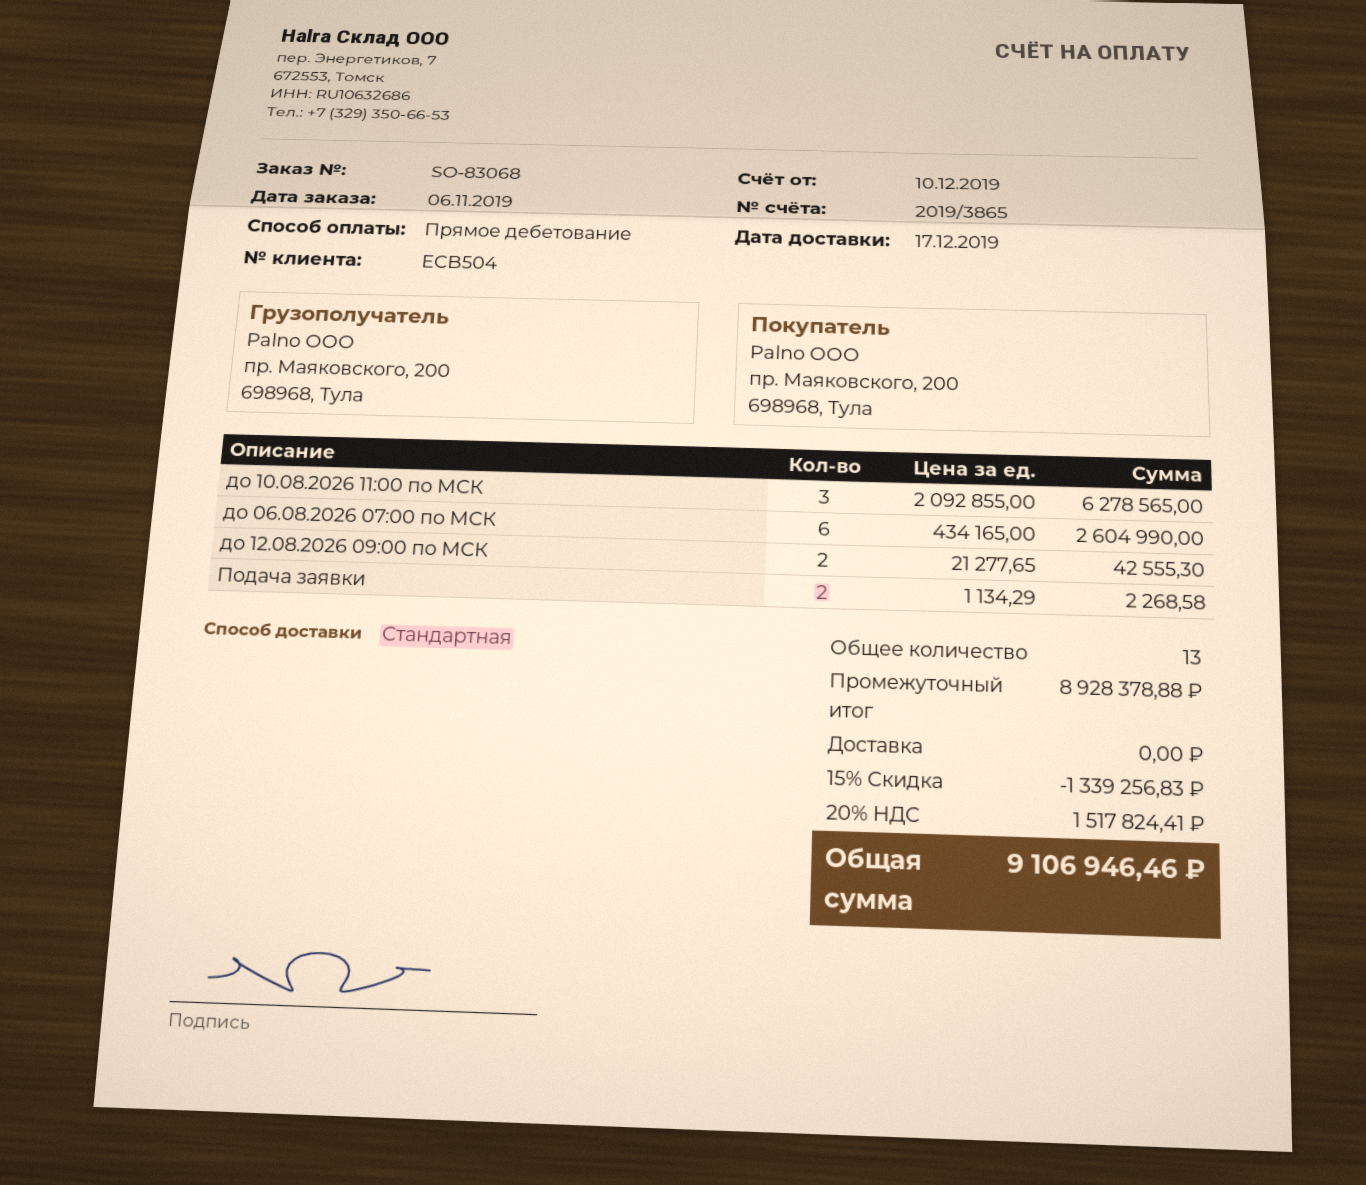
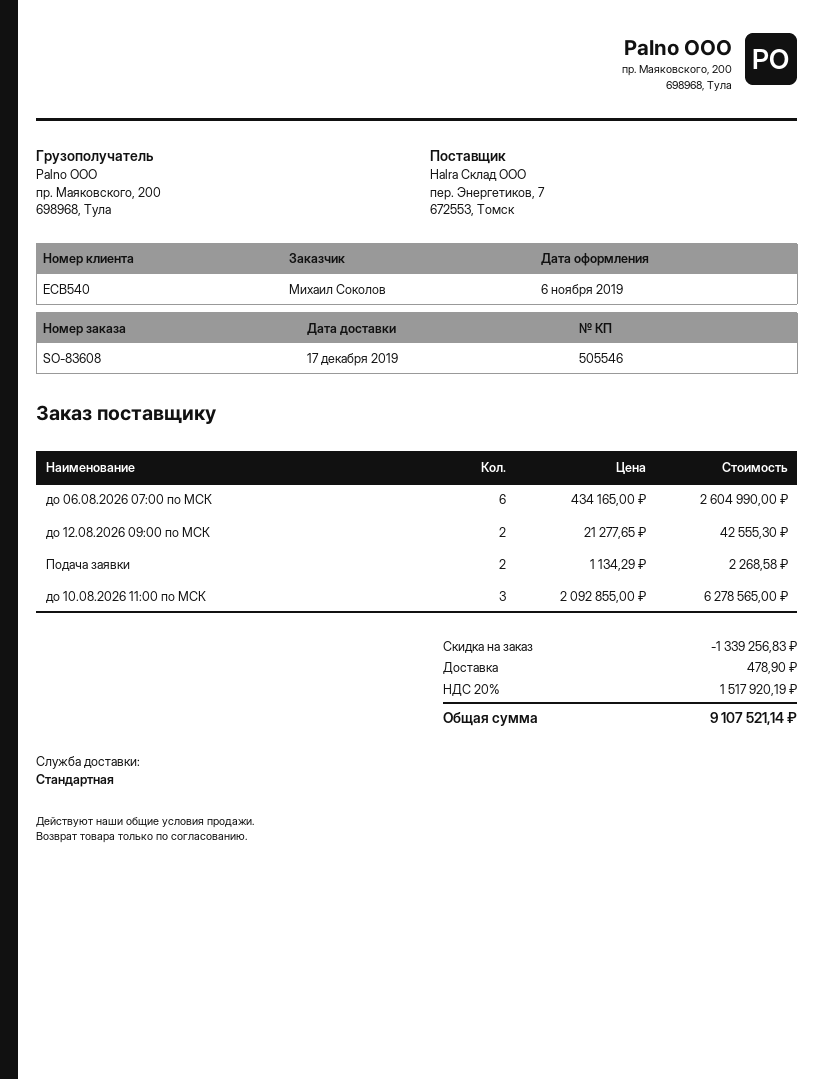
order number: SO-83068 -> SO-83608
customer number: ECB504 -> ECB540
shipping: 0.00 -> 478.90
tax: 20% = 1517824.41 -> 20% = 1517920.19
total: 9106946.46 -> 9107521.14

